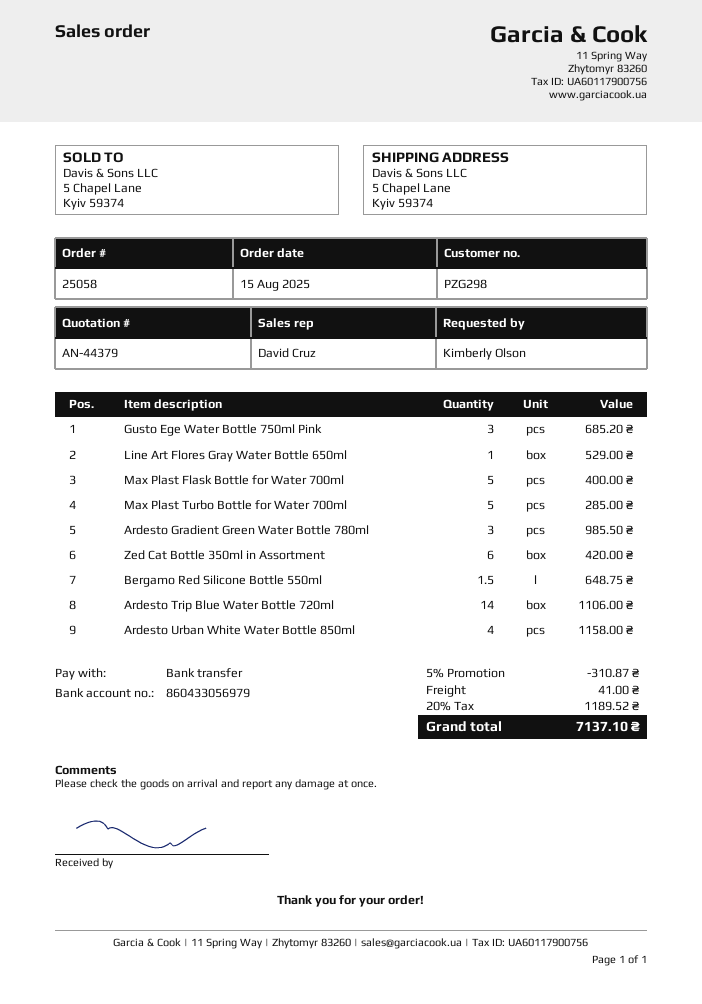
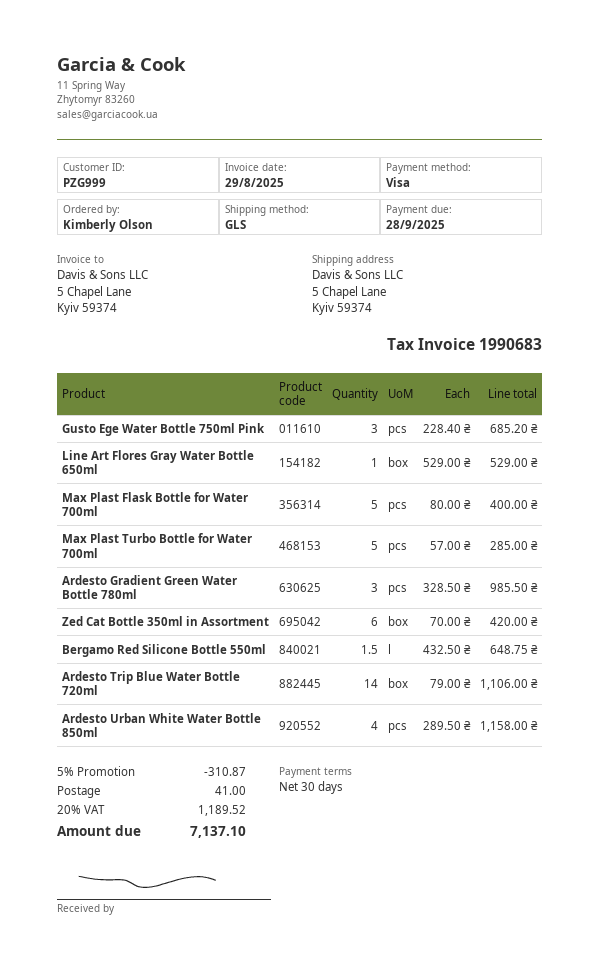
customer number: PZG298 -> PZG999
payment method: bank transfer -> Visa

